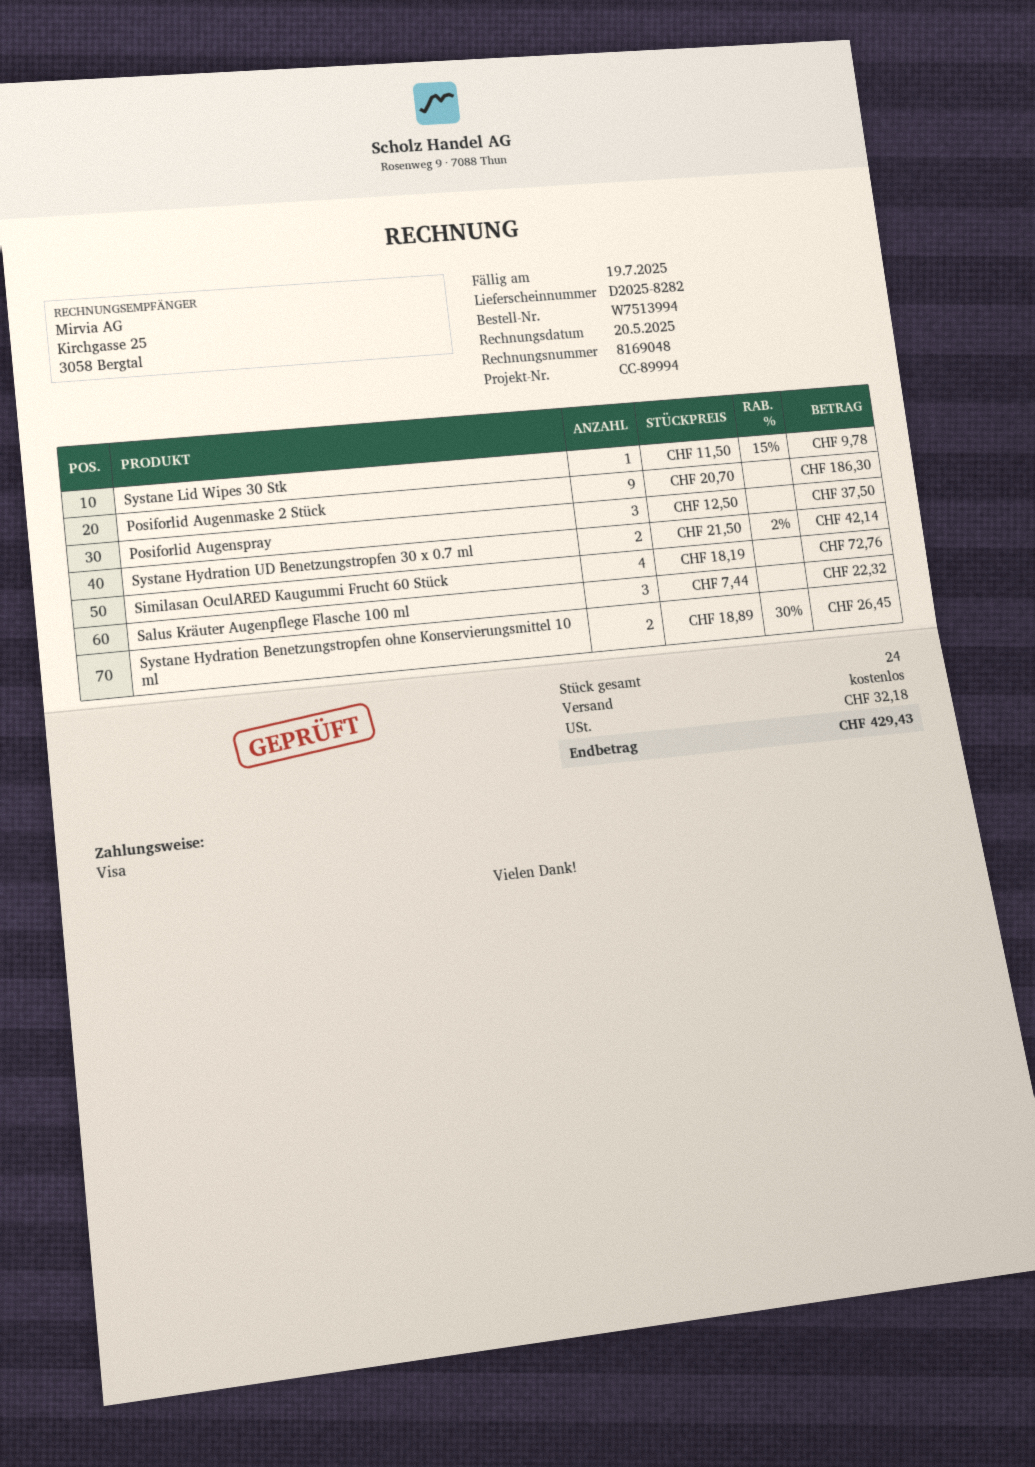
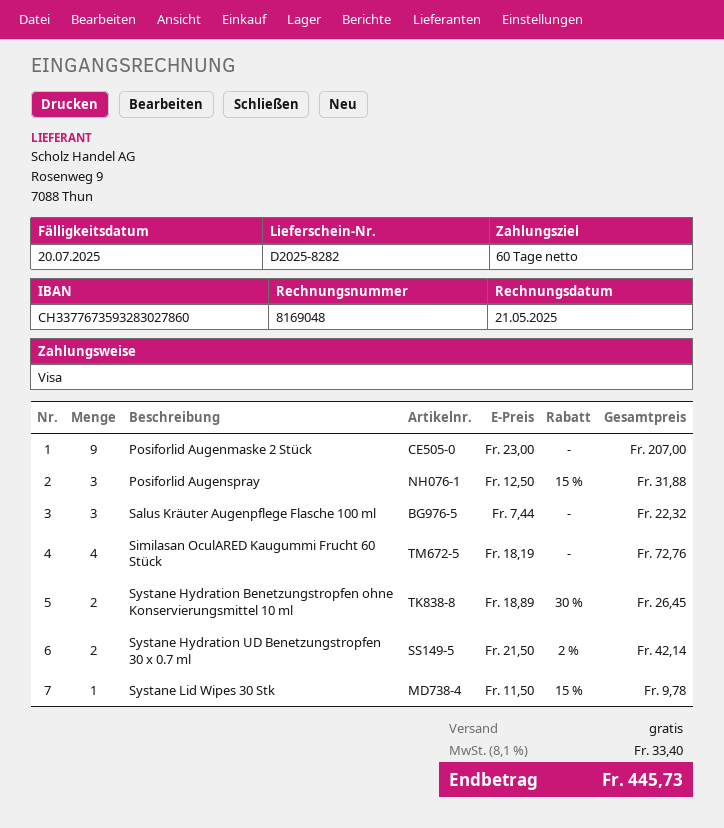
invoice date: 2025-05-20 -> 2025-05-21
due date: 2025-07-19 -> 2025-07-20
Posiforlid Augenmaske 2 Stück: 9 x 20.70 = 186.30 -> 9 x 23.00 = 207.00
Posiforlid Augenspray: 3 x 12.50 = 37.50 -> 3 x 12.50 - 15% = 31.88
tax: 32.18 -> 33.40
total: 429.43 -> 445.73

